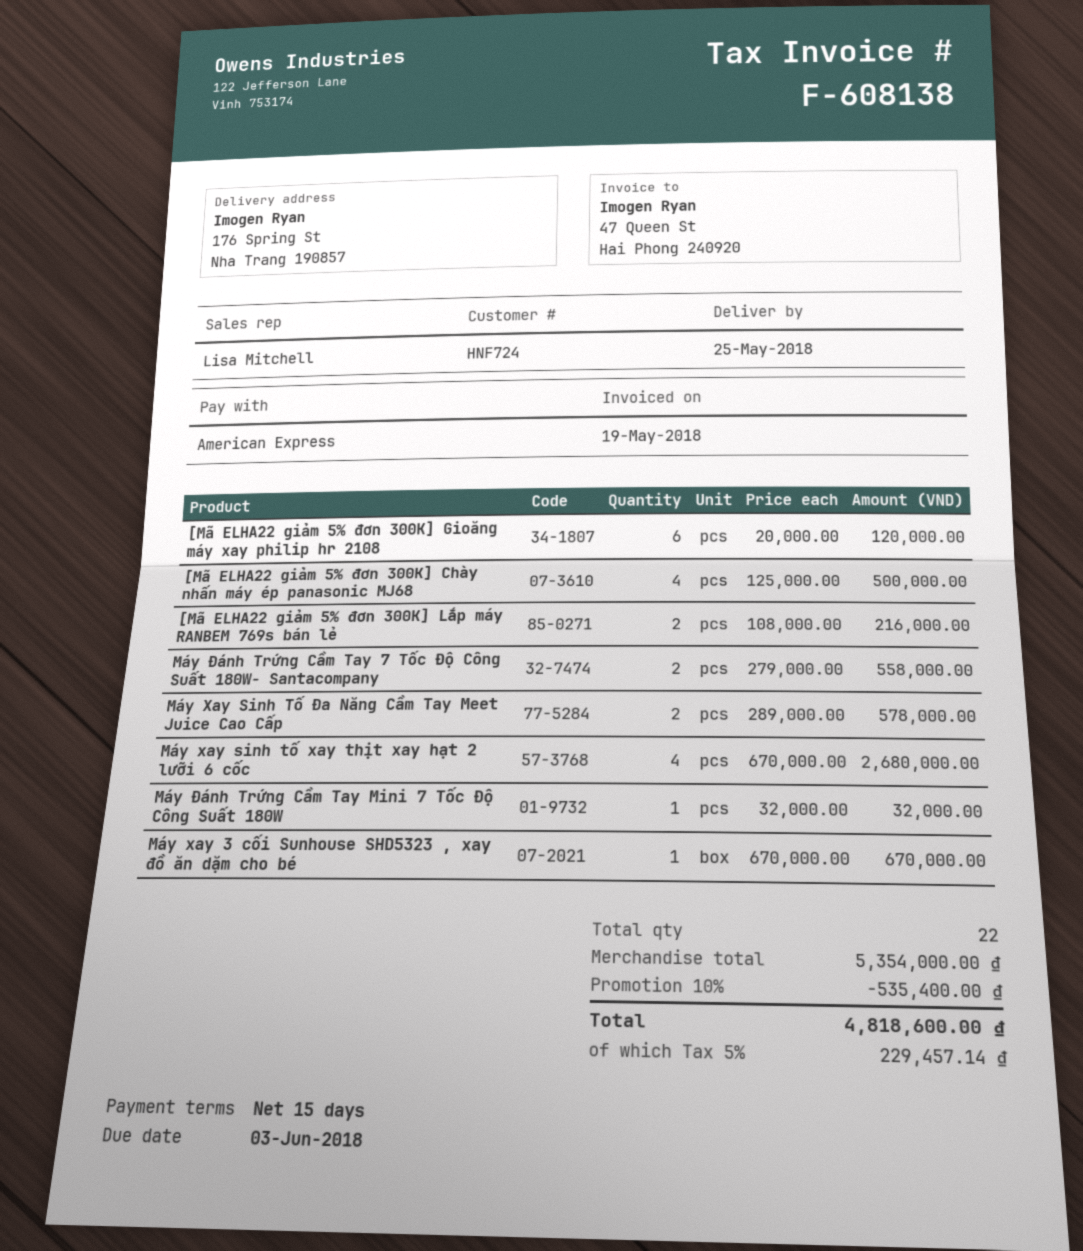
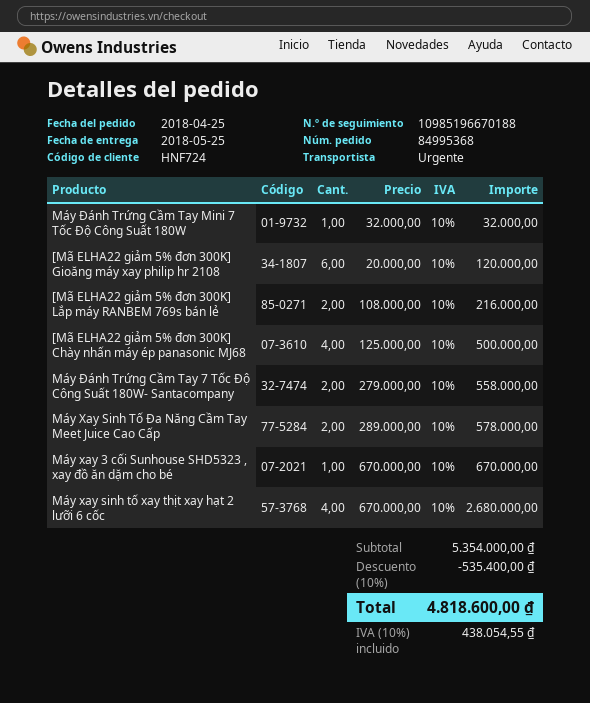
tax: 5% = 229457.14 -> 10% = 438054.55

